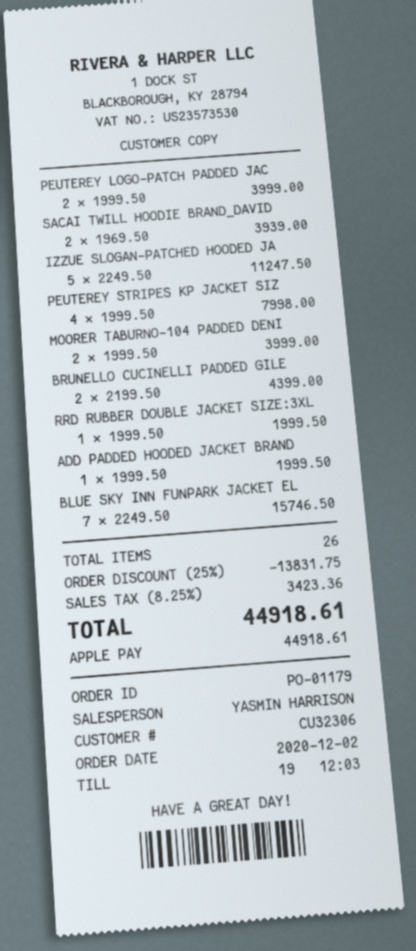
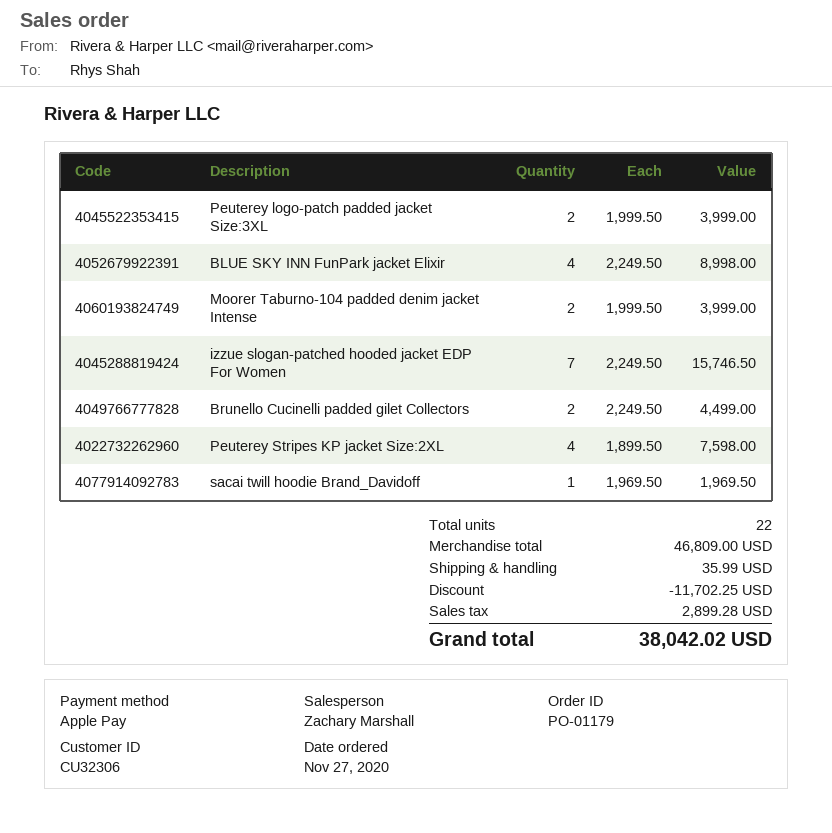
order date: 2020-12-02 -> 2020-11-27
sales rep: YASMIN HARRISON -> Zachary Marshall
SACAI TWILL HOODIE BRAND_DAVID: 2 x 1969.50 = 3939.00 -> 1 x 1969.50 = 1969.50
IZZUE SLOGAN-PATCHED HOODED JA: 5 x 2249.50 = 11247.50 -> 7 x 2249.50 = 15746.50
PEUTEREY STRIPES KP JACKET SIZ: 4 x 1999.50 = 7998.00 -> 4 x 1899.50 = 7598.00
BRUNELLO CUCINELLI PADDED GILE: 2 x 2199.50 = 4399.00 -> 2 x 2249.50 = 4499.00
RRD RUBBER DOUBLE JACKET SIZE:3XL: 1 x 1999.50 = 1999.50 -> none
ADD PADDED HOODED JACKET BRAND: 1 x 1999.50 = 1999.50 -> none
BLUE SKY INN FUNPARK JACKET EL: 7 x 2249.50 = 15746.50 -> 4 x 2249.50 = 8998.00
total quantity: 26 -> 22
discount: 13831.75 -> 11702.25
shipping: none -> 35.99
tax: 3423.36 -> 2899.28
total: 44918.61 -> 38042.02

